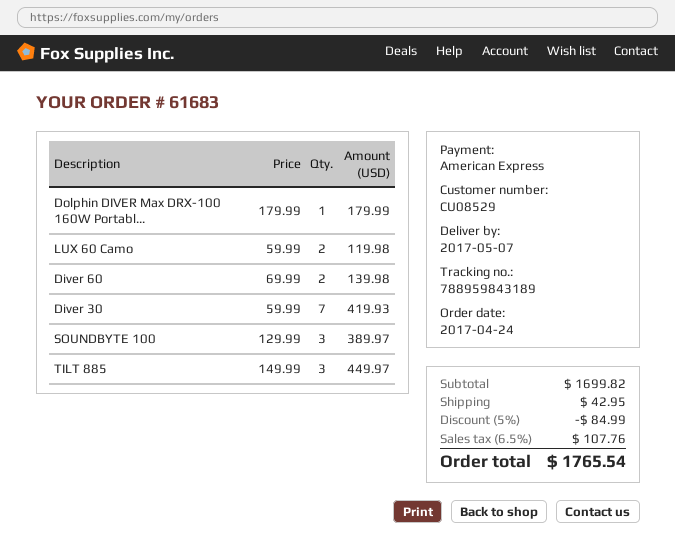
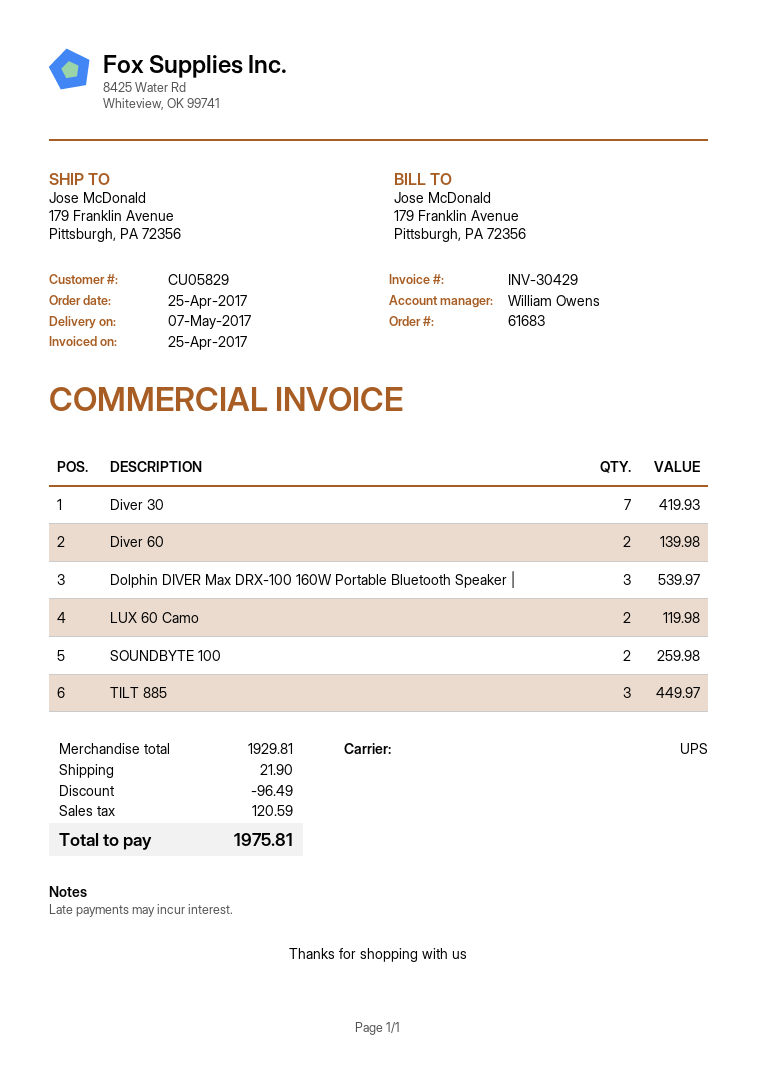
order date: 2017-04-24 -> 2017-04-25
customer number: CU08529 -> CU05829
Dolphin DIVER Max DRX-100 160W Portabl...: 1 for 179.99 -> 3 for 539.97
SOUNDBYTE 100: 3 for 389.97 -> 2 for 259.98
subtotal: 1699.82 -> 1929.81
discount: 84.99 -> 96.49
shipping: 42.95 -> 21.90
tax: 107.76 -> 120.59
total: 1765.54 -> 1975.81

